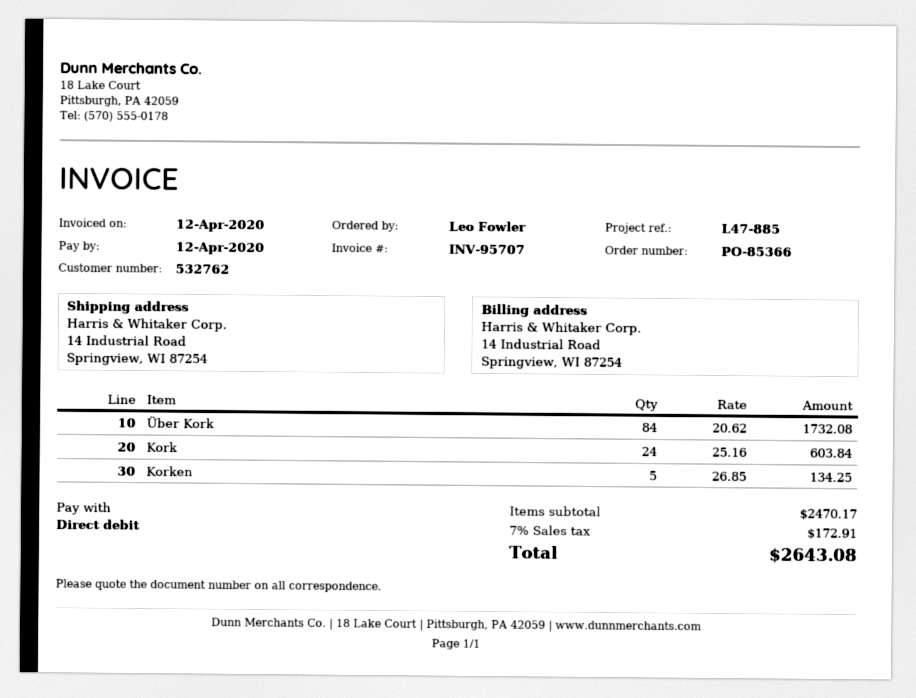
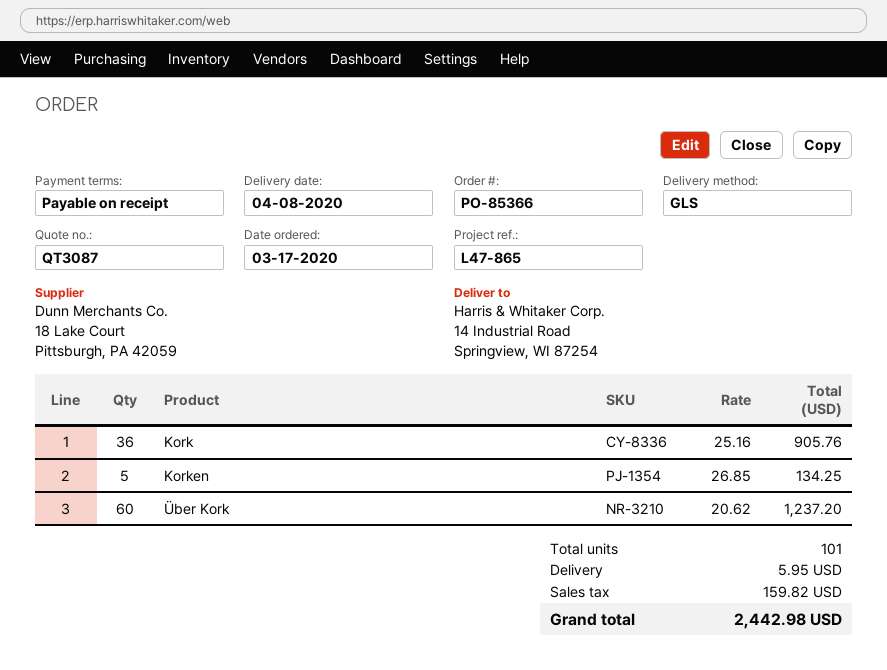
reference: L47-885 -> L47-865
Über Kork: 84 x 20.62 = 1732.08 -> 60 x 20.62 = 1237.20
Kork: 24 x 25.16 = 603.84 -> 36 x 25.16 = 905.76
shipping: none -> 5.95
tax: 172.91 -> 159.82
total: 2643.08 -> 2442.98

